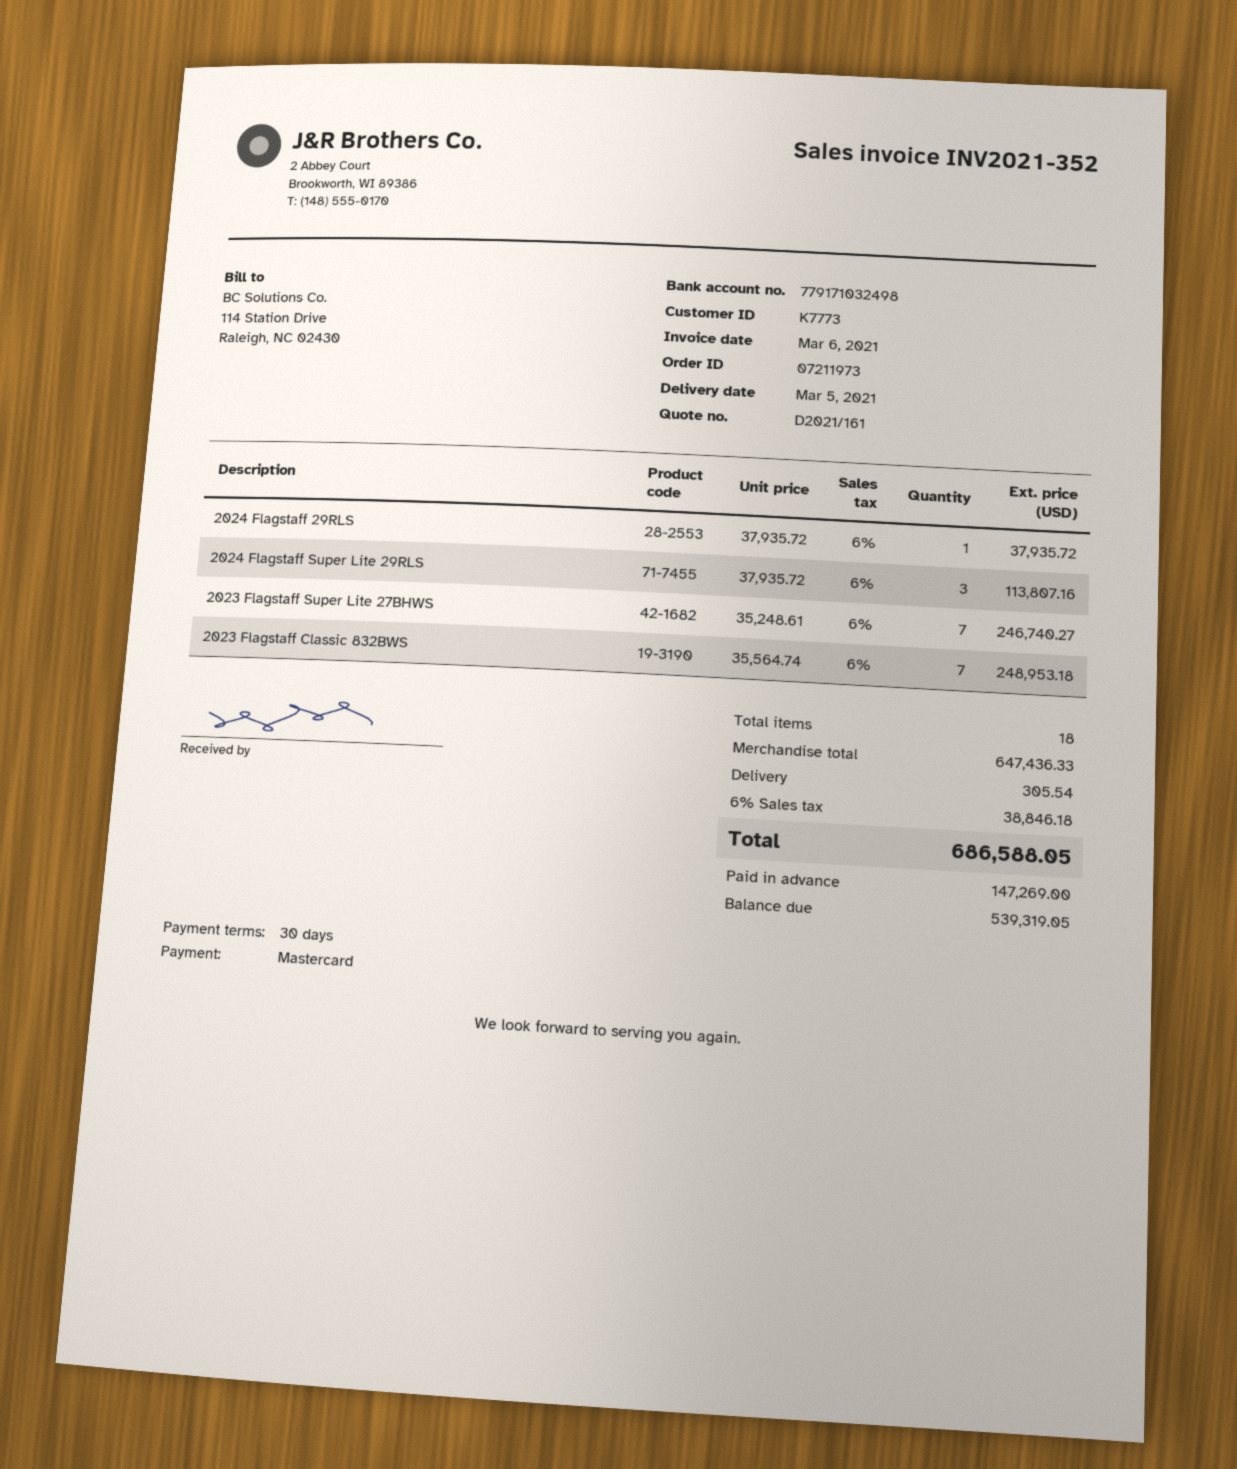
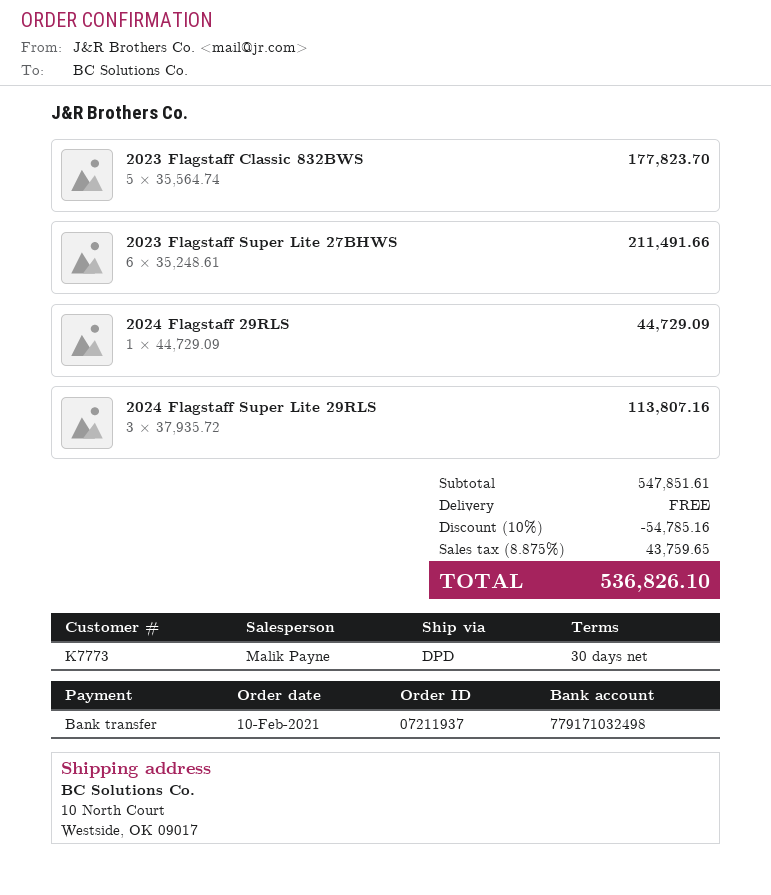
order number: 07211973 -> 07211937
payment method: Mastercard -> bank transfer
2024 Flagstaff 29RLS: 1 x 37935.72 = 37935.72 -> 1 x 44729.09 = 44729.09
2023 Flagstaff Super Lite 27BHWS: 7 x 35248.61 = 246740.27 -> 6 x 35248.61 = 211491.66
2023 Flagstaff Classic 832BWS: 7 x 35564.74 = 248953.18 -> 5 x 35564.74 = 177823.70
subtotal: 647436.33 -> 547851.61
discount: none -> 10% = 54785.16
shipping: 305.54 -> 0.00
tax: 6% = 38846.18 -> 8.875% = 43759.65
total: 686588.05 -> 536826.10

